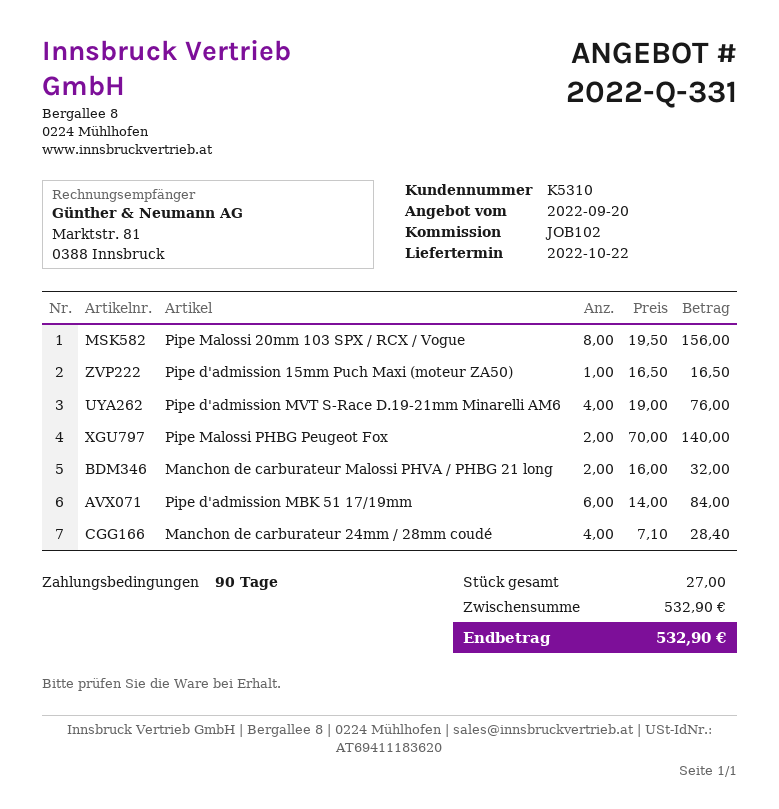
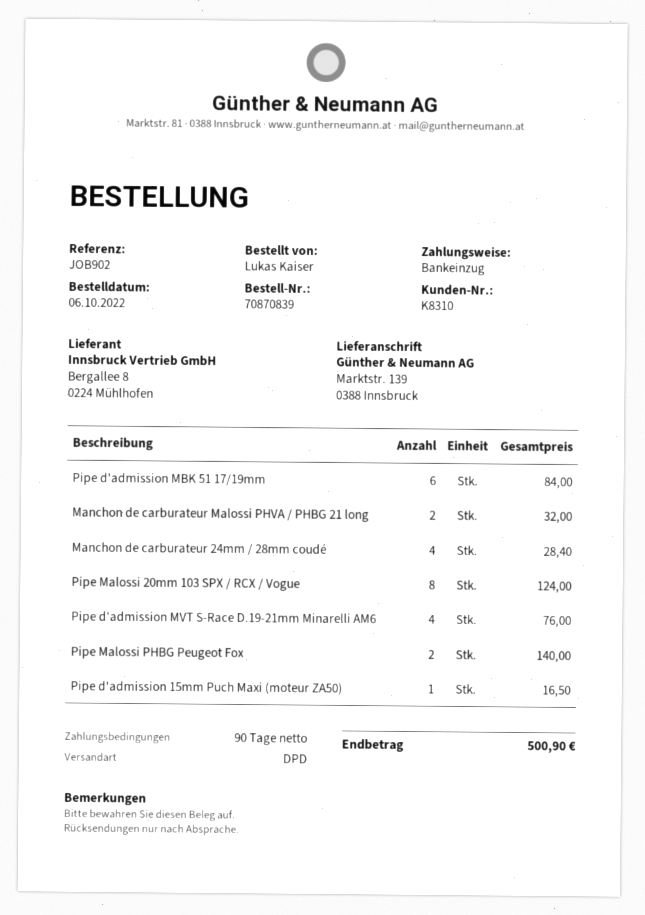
customer number: K5310 -> K8310
reference: JOB102 -> JOB902
Pipe Malossi 20mm 103 SPX / RCX / Vogue: 8 for 156.00 -> 8 for 124.00
total: 532.90 -> 500.90

